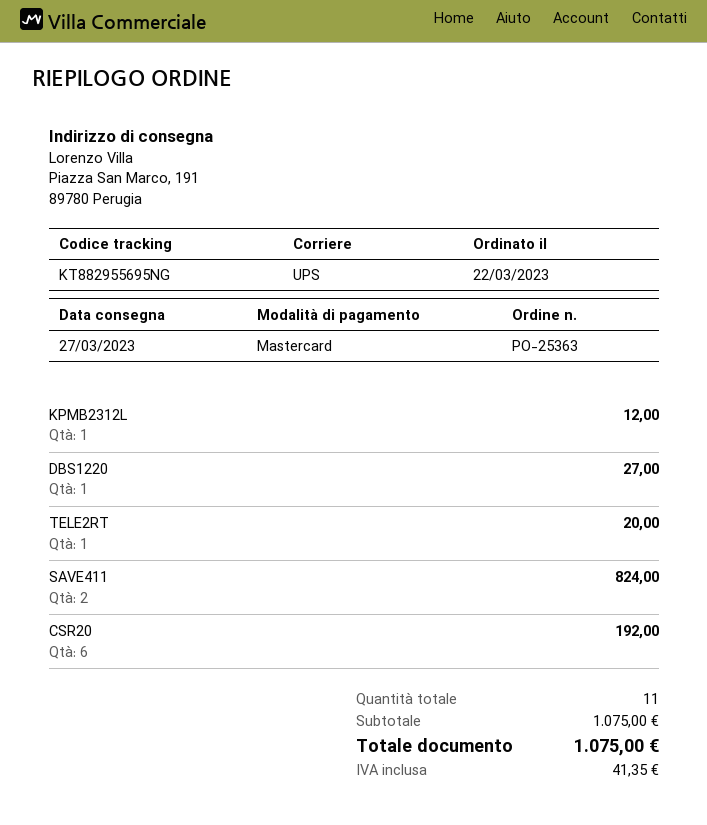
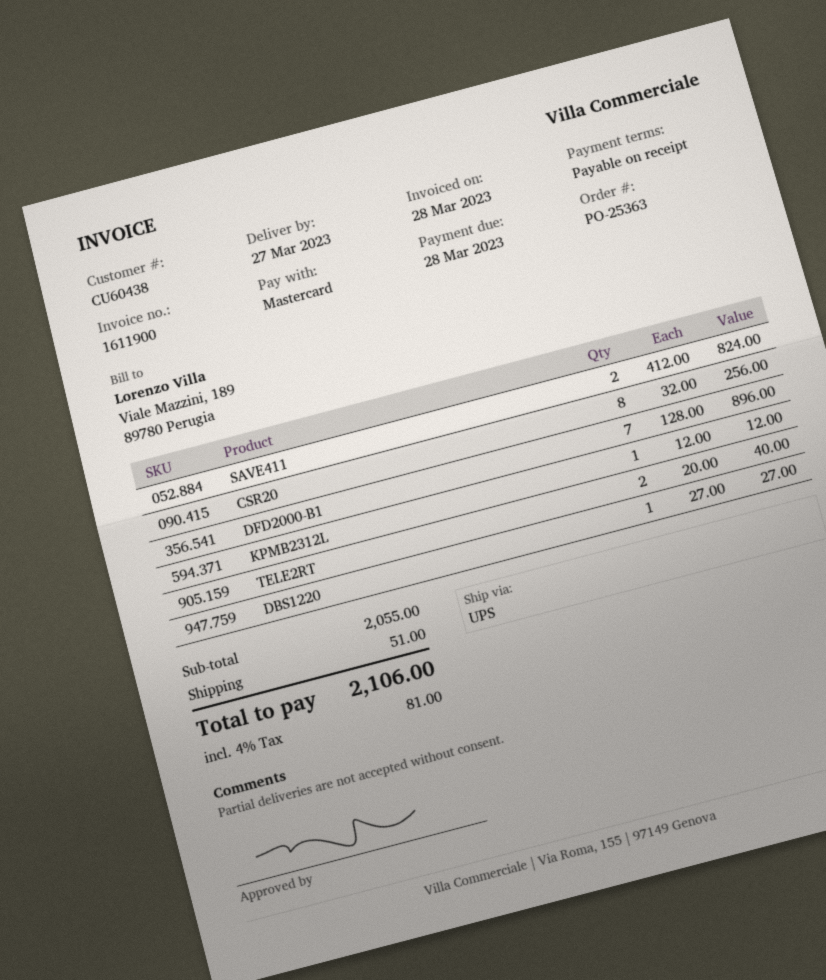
TELE2RT: 1 for 20.00 -> 2 for 40.00
CSR20: 6 for 192.00 -> 8 for 256.00
DFD2000-B1: none -> 7 for 896.00
subtotal: 1075.00 -> 2055.00
shipping: none -> 51.00
tax: 41.35 -> 81.00
total: 1075.00 -> 2106.00

